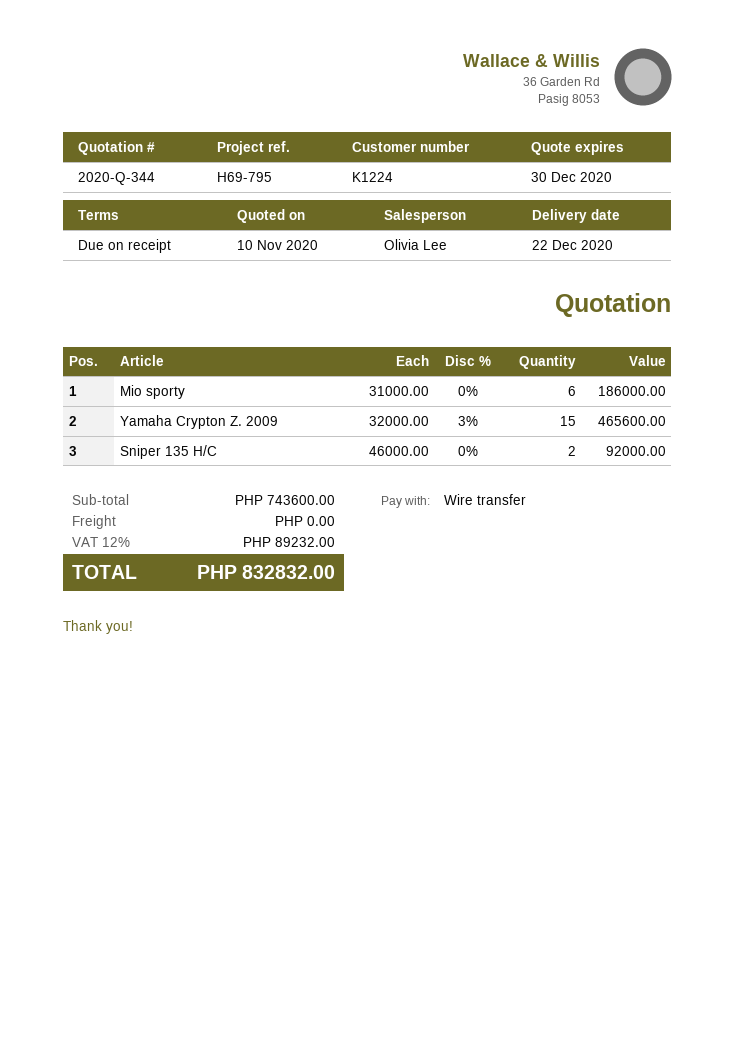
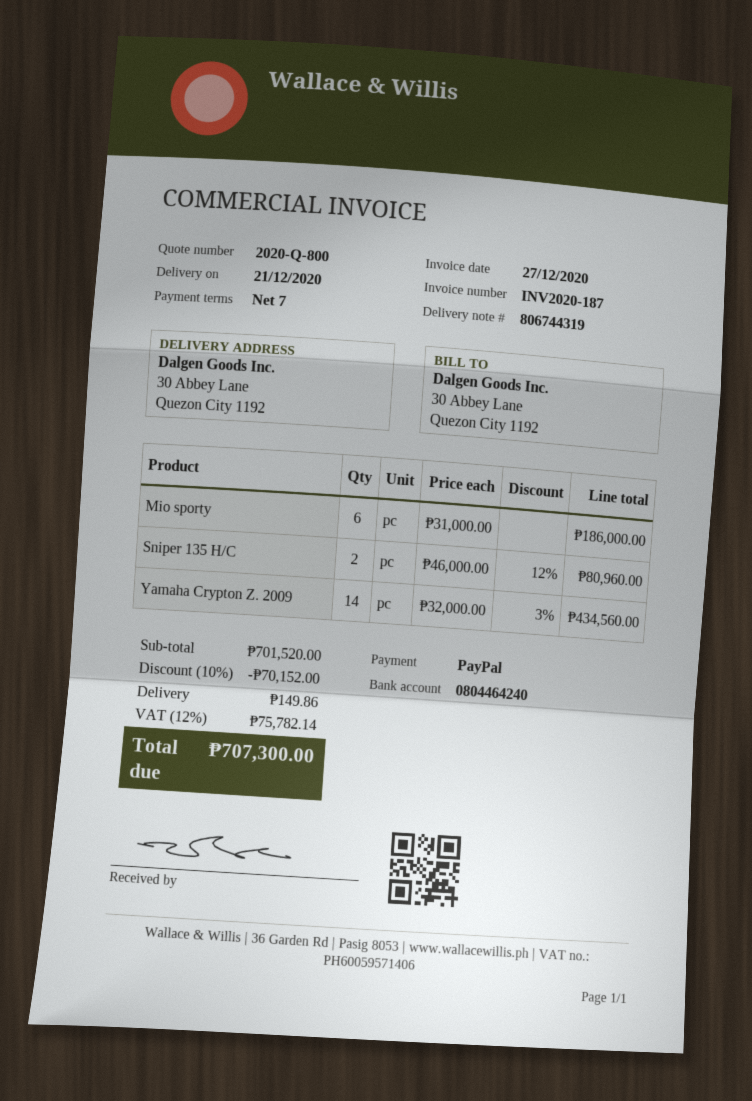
quote number: 2020-Q-344 -> 2020-Q-800
delivery date: 2020-12-22 -> 2020-12-21
payment terms: on receipt -> 7 days
payment method: bank transfer -> PayPal
Yamaha Crypton Z. 2009: 15 x 32000.00 - 3% = 465600.00 -> 14 x 32000.00 - 3% = 434560.00
Sniper 135 H/C: 2 x 46000.00 = 92000.00 -> 2 x 46000.00 - 12% = 80960.00
subtotal: 743600.00 -> 701520.00
discount: none -> 10% = 70152.00
shipping: 0.00 -> 149.86
tax: 12% = 89232.00 -> 12% = 75782.14
total: 832832.00 -> 707300.00

